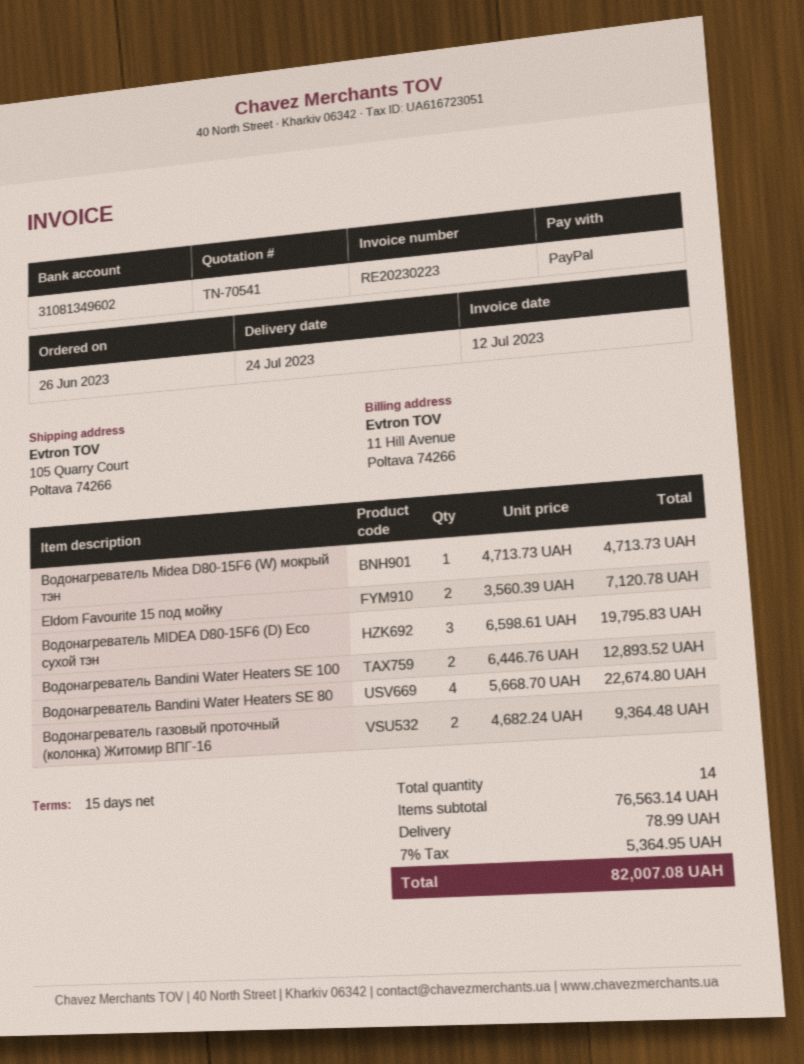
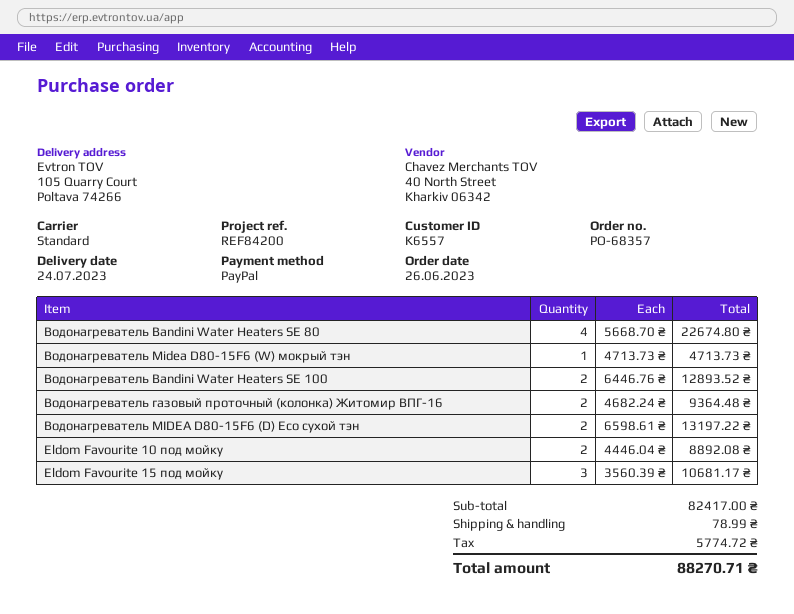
Eldom Favourite 15 под мойку: 2 x 3560.39 = 7120.78 -> 3 x 3560.39 = 10681.17
Водонагреватель MIDEA D80-15F6 (D) Eco сухой тэн: 3 x 6598.61 = 19795.83 -> 2 x 6598.61 = 13197.22
Eldom Favourite 10 под мойку: none -> 2 x 4446.04 = 8892.08
subtotal: 76563.14 -> 82417.00
tax: 5364.95 -> 5774.72
total: 82007.08 -> 88270.71

